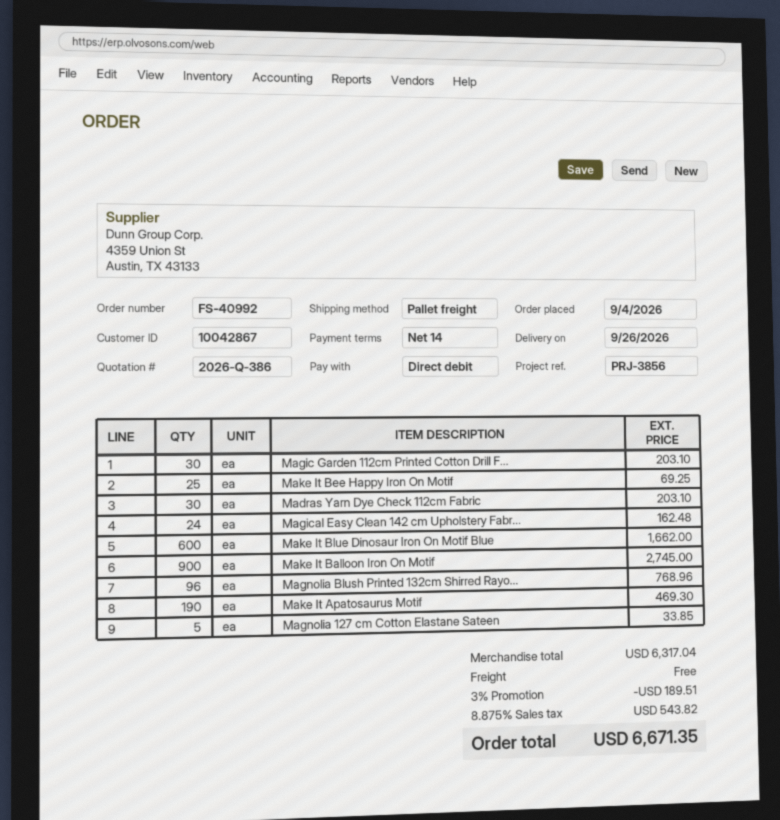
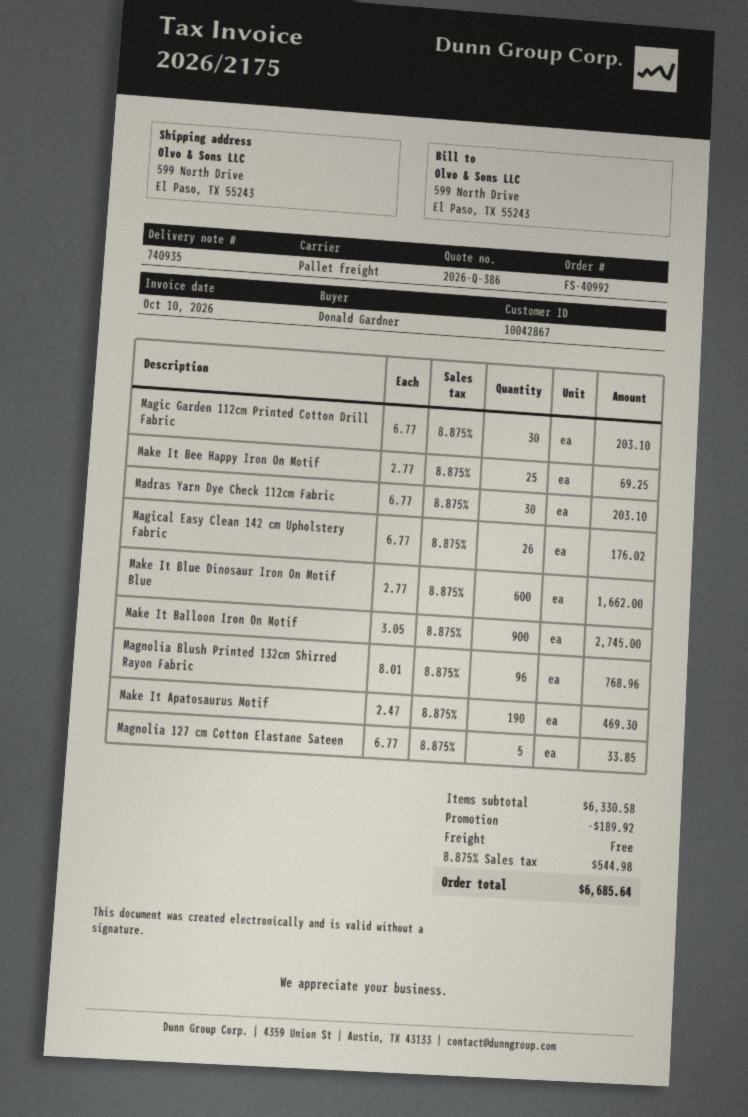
Magical Easy Clean 142 cm Upholstery Fabr...: 24 for 162.48 -> 26 for 176.02
subtotal: 6317.04 -> 6330.58
discount: 189.51 -> 189.92
tax: 8.875% = 543.82 -> 8.875% = 544.98
total: 6671.35 -> 6685.64

